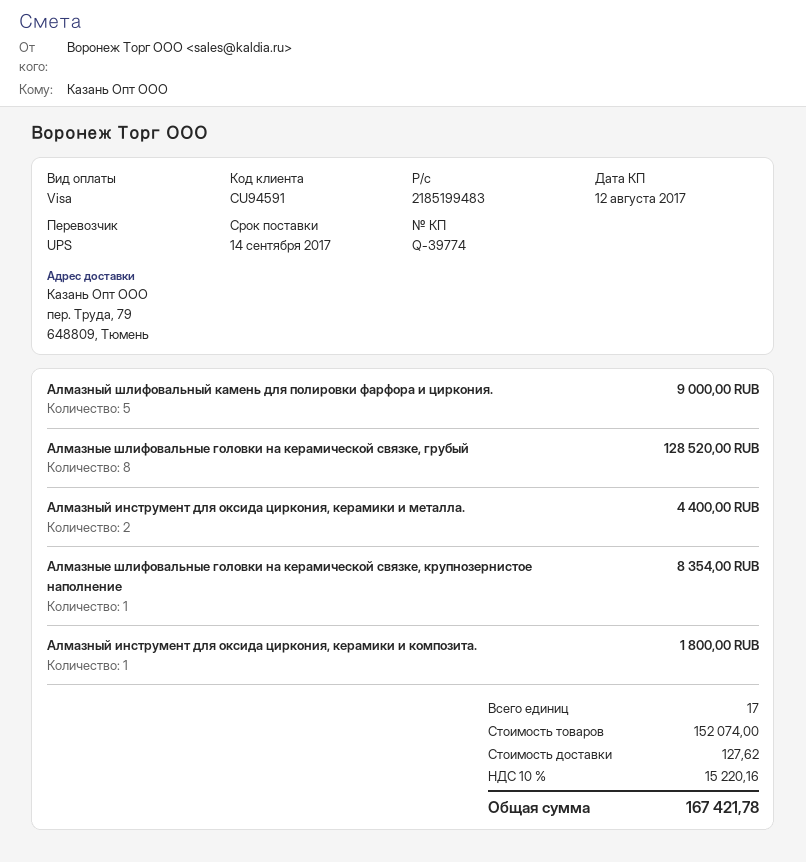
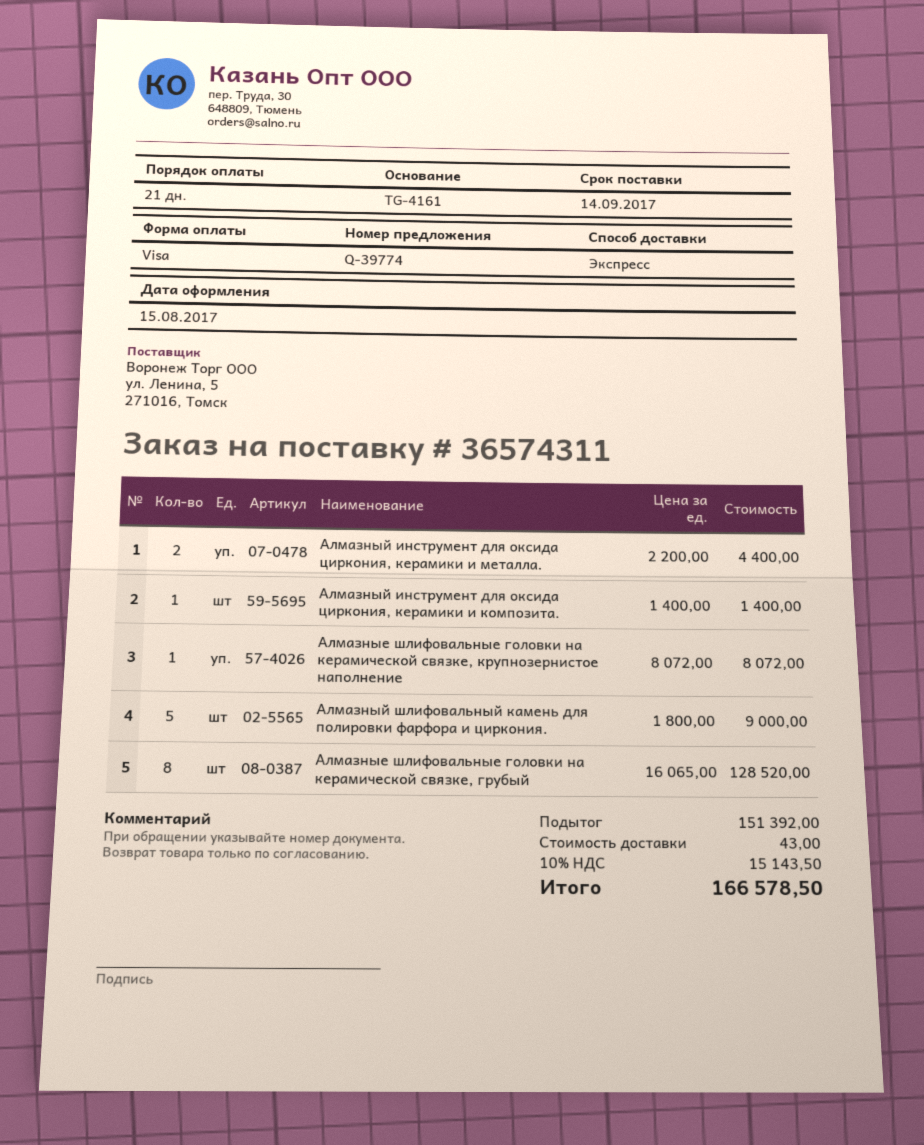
shipping method: UPS -> express
Алмазные шлифовальные головки на керамической связке, крупнозернистое наполнение: 1 for 8354.00 -> 1 for 8072.00
Алмазный инструмент для оксида циркония, керамики и композита.: 1 for 1800.00 -> 1 for 1400.00
subtotal: 152074.00 -> 151392.00
shipping: 127.62 -> 43.00
tax: 10% = 15220.16 -> 10% = 15143.50
total: 167421.78 -> 166578.50

